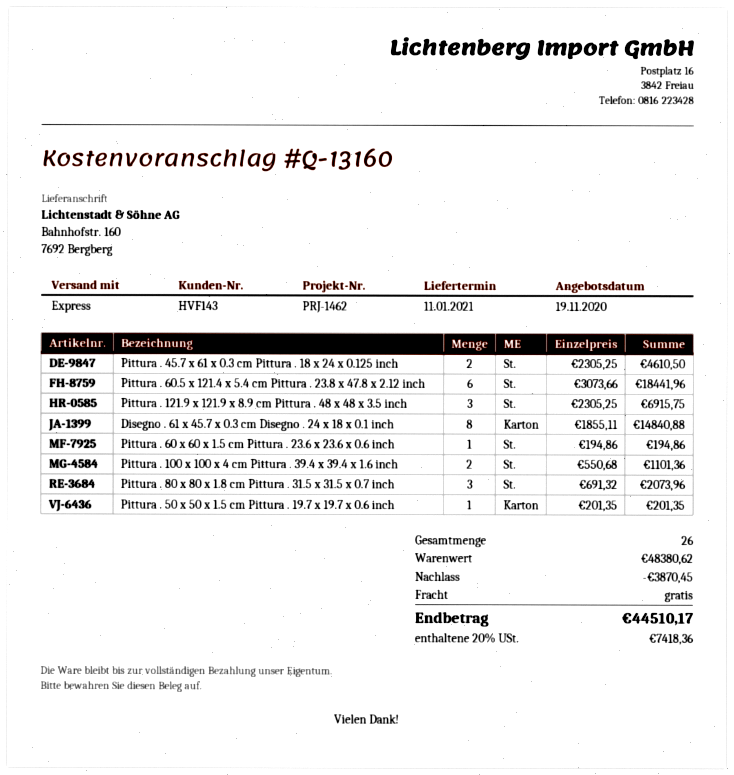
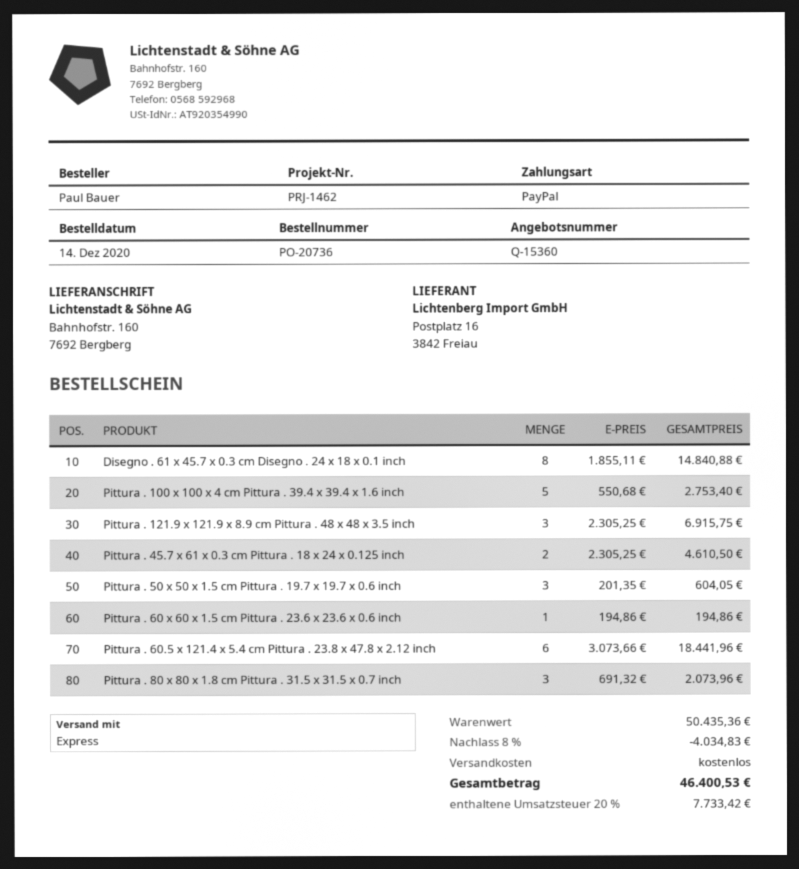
quote number: Q-13160 -> Q-15360
Pittura . 100 x 100 x 4 cm Pittura . 39.4 x 39.4 x 1.6 inch: 2 x 550.68 = 1101.36 -> 5 x 550.68 = 2753.40
Pittura . 50 x 50 x 1.5 cm Pittura . 19.7 x 19.7 x 0.6 inch: 1 x 201.35 = 201.35 -> 3 x 201.35 = 604.05
subtotal: 48380.62 -> 50435.36
discount: 3870.45 -> 4034.83
tax: 20% = 7418.36 -> 20% = 7733.42
total: 44510.17 -> 46400.53

